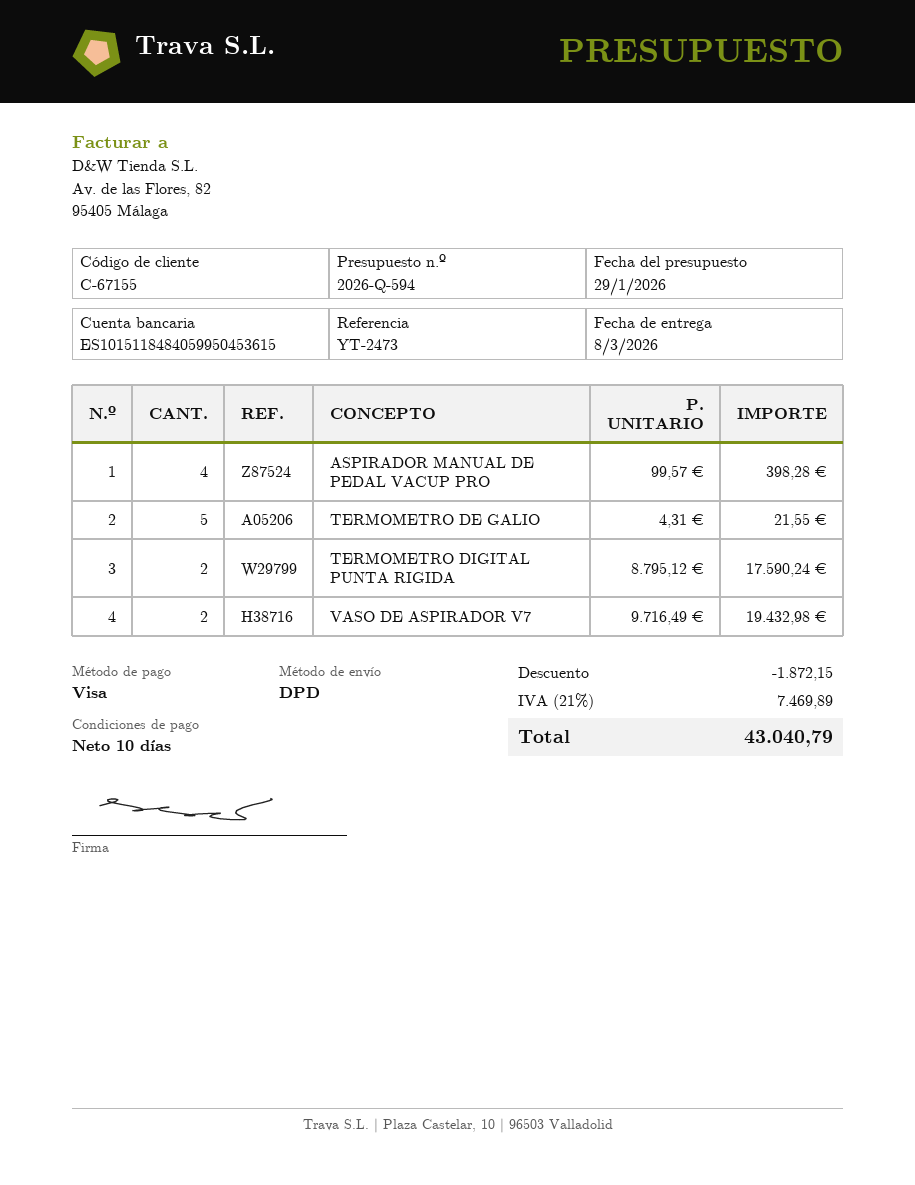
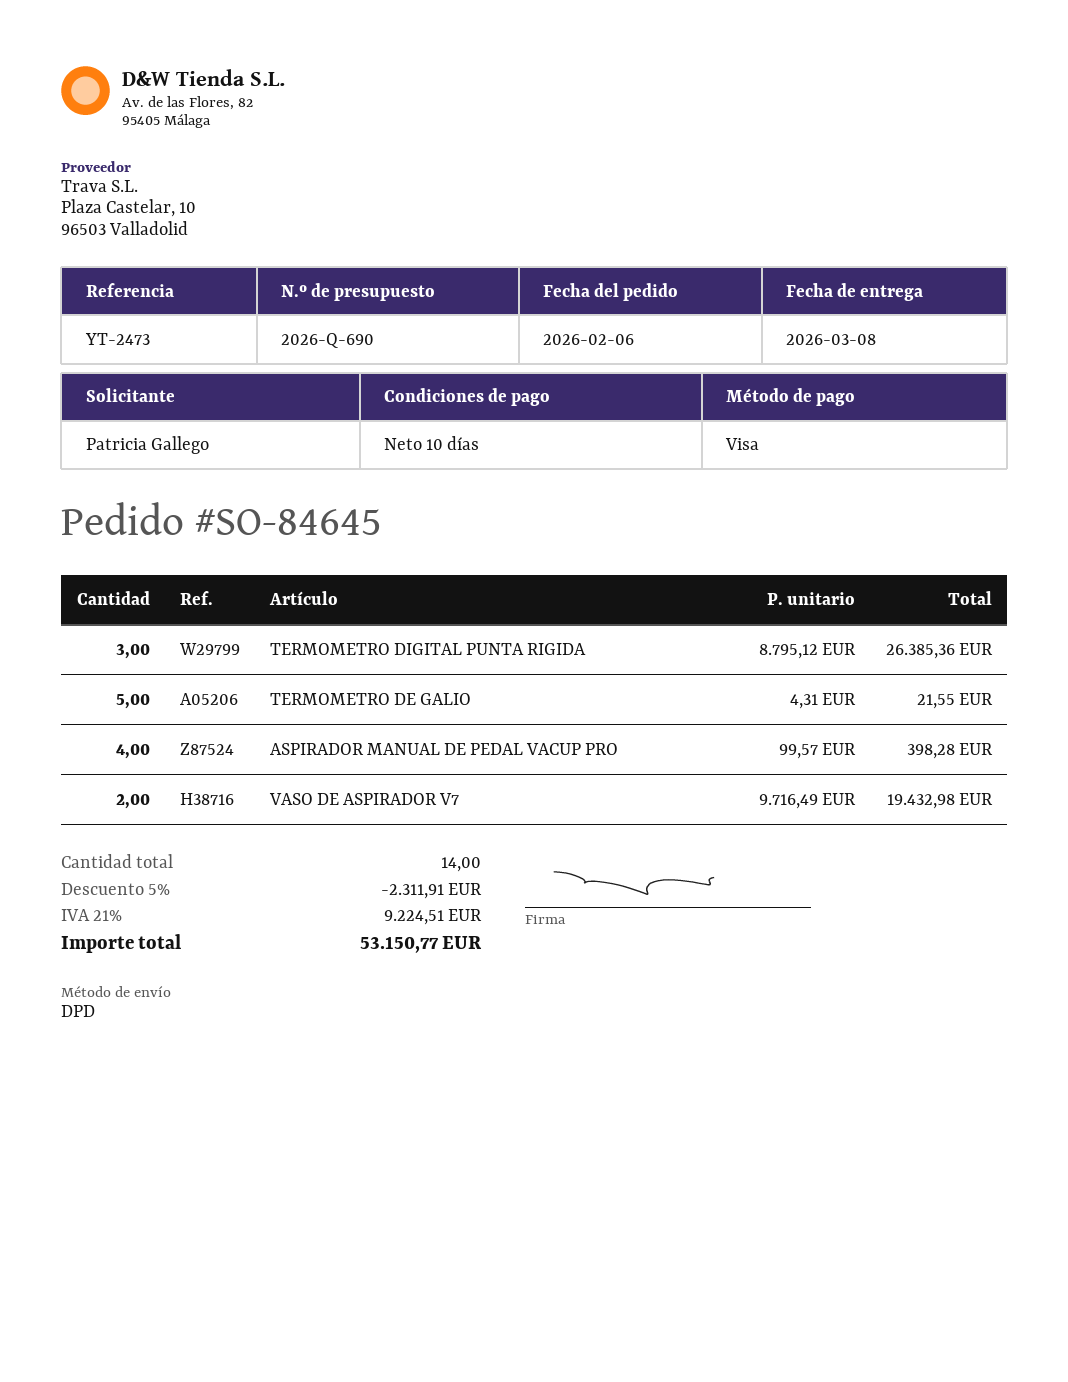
quote number: 2026-Q-594 -> 2026-Q-690
TERMOMETRO DIGITAL PUNTA RIGIDA: 2 x 8795.12 = 17590.24 -> 3 x 8795.12 = 26385.36
discount: 1872.15 -> 2311.91
tax: 21% = 7469.89 -> 21% = 9224.51
total: 43040.79 -> 53150.77

